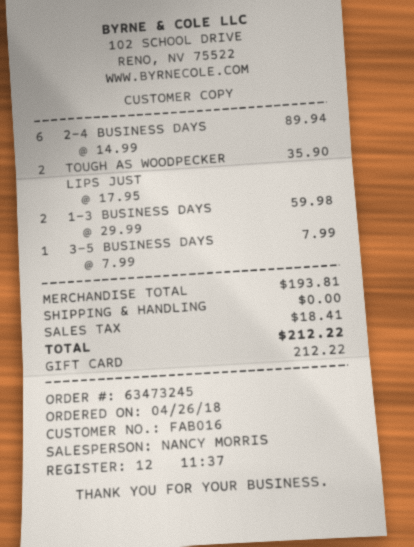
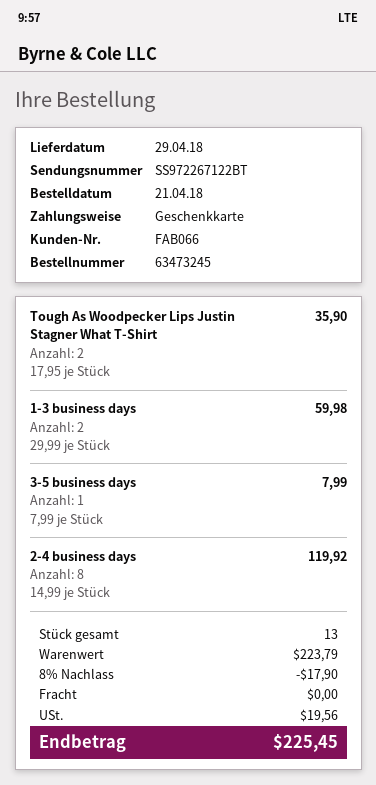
order date: 2018-04-26 -> 2018-04-21
customer number: FAB016 -> FAB066
2-4 BUSINESS DAYS: 6 x 14.99 = 89.94 -> 8 x 14.99 = 119.92
subtotal: 193.81 -> 223.79
discount: none -> 8% = 17.90
tax: 18.41 -> 19.56
total: 212.22 -> 225.45

